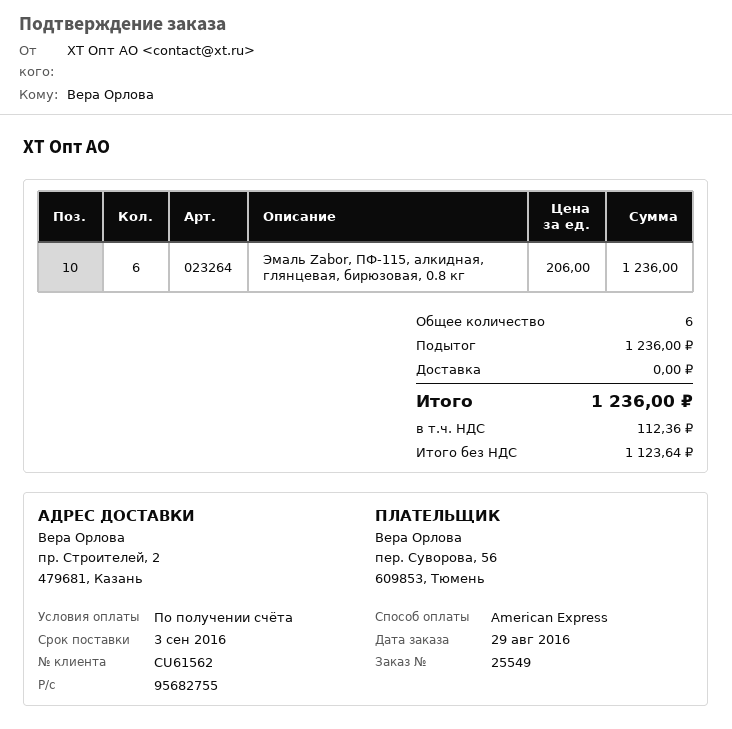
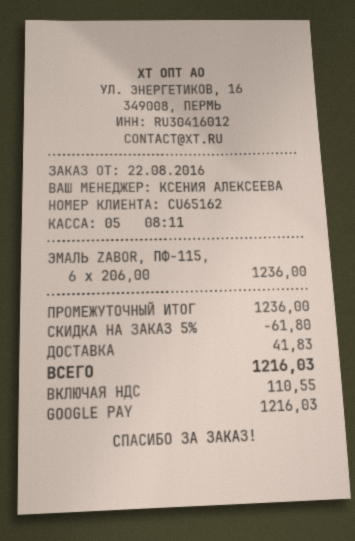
order date: 2016-08-29 -> 2016-08-22
customer number: CU61562 -> CU65162
payment method: American Express -> Google Pay
discount: none -> 5% = 61.80
shipping: 0.00 -> 41.83
tax: 112.36 -> 110.55
total: 1236.00 -> 1216.03

